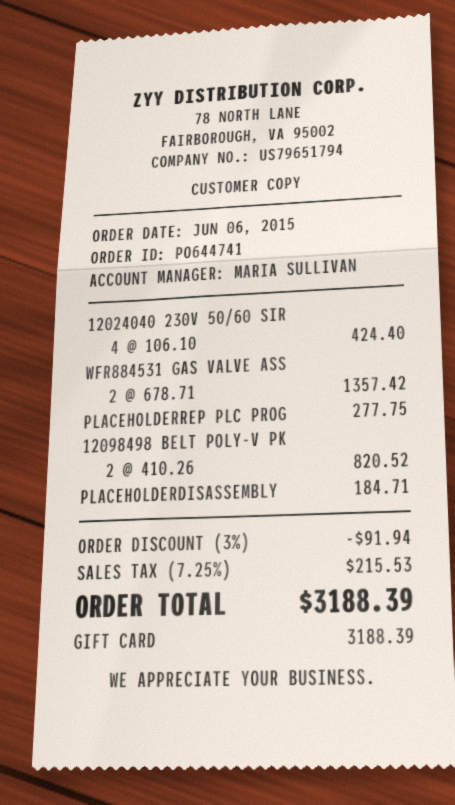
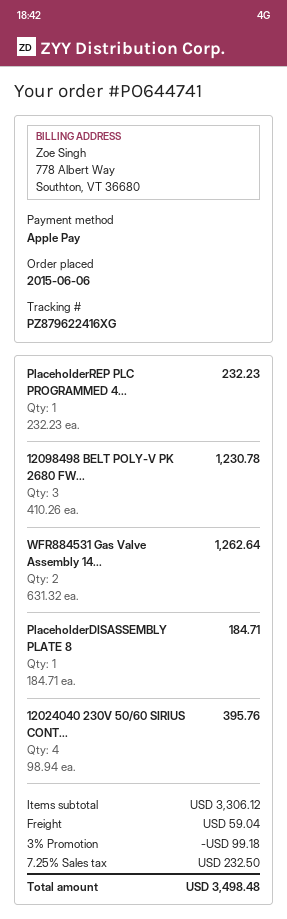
payment method: gift card -> Apple Pay
12024040 230V 50/60 SIR: 4 x 106.10 = 424.40 -> 4 x 98.94 = 395.76
WFR884531 GAS VALVE ASS: 2 x 678.71 = 1357.42 -> 2 x 631.32 = 1262.64
PLACEHOLDERREP PLC PROG: 1 x 277.75 = 277.75 -> 1 x 232.23 = 232.23
12098498 BELT POLY-V PK: 2 x 410.26 = 820.52 -> 3 x 410.26 = 1230.78
discount: 3% = 91.94 -> 3% = 99.18
shipping: none -> 59.04
tax: 7.25% = 215.53 -> 7.25% = 232.50
total: 3188.39 -> 3498.48

